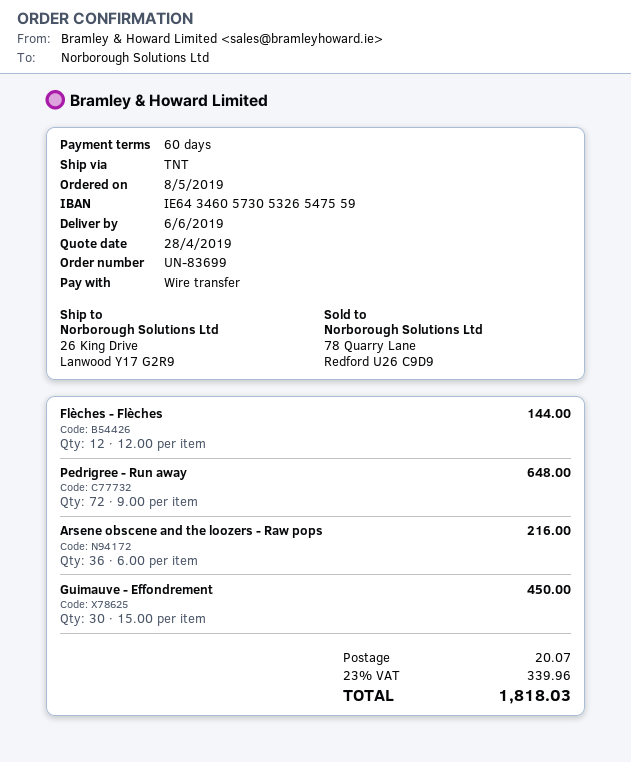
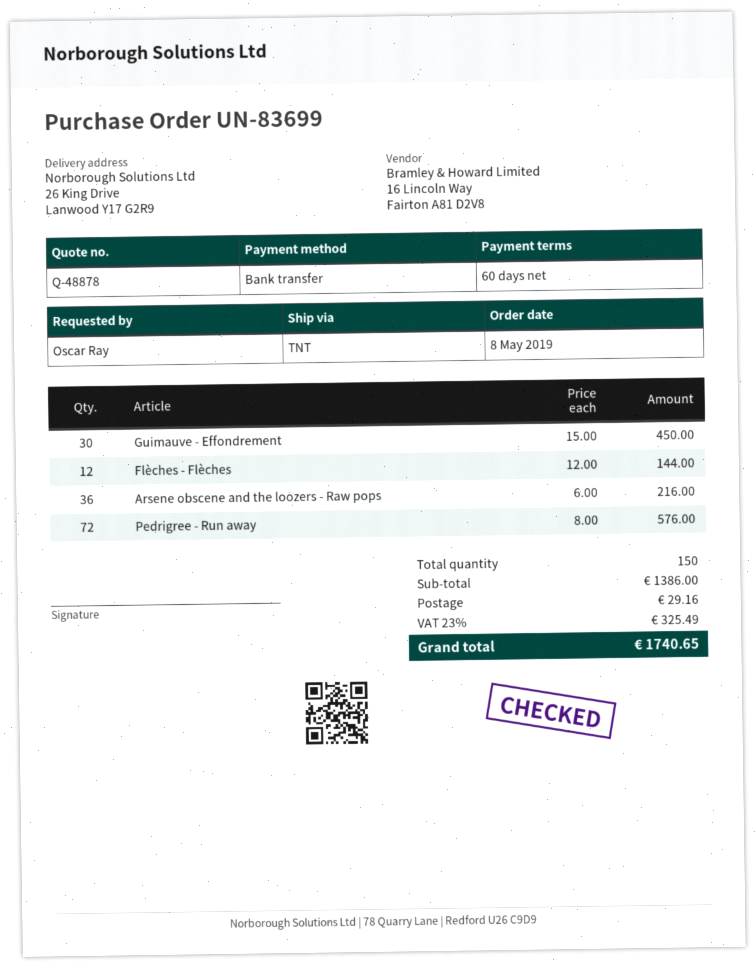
Pedrigree - Run away: 72 x 9.00 = 648.00 -> 72 x 8.00 = 576.00
shipping: 20.07 -> 29.16
tax: 23% = 339.96 -> 23% = 325.49
total: 1818.03 -> 1740.65

